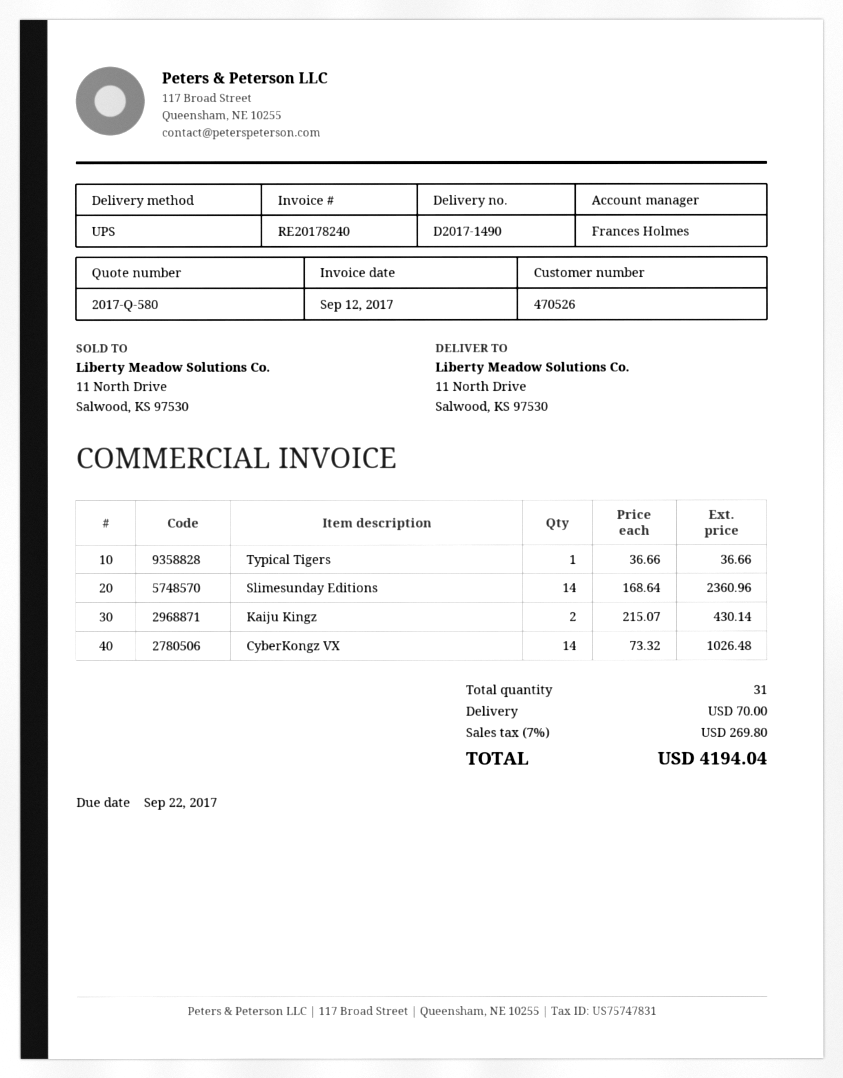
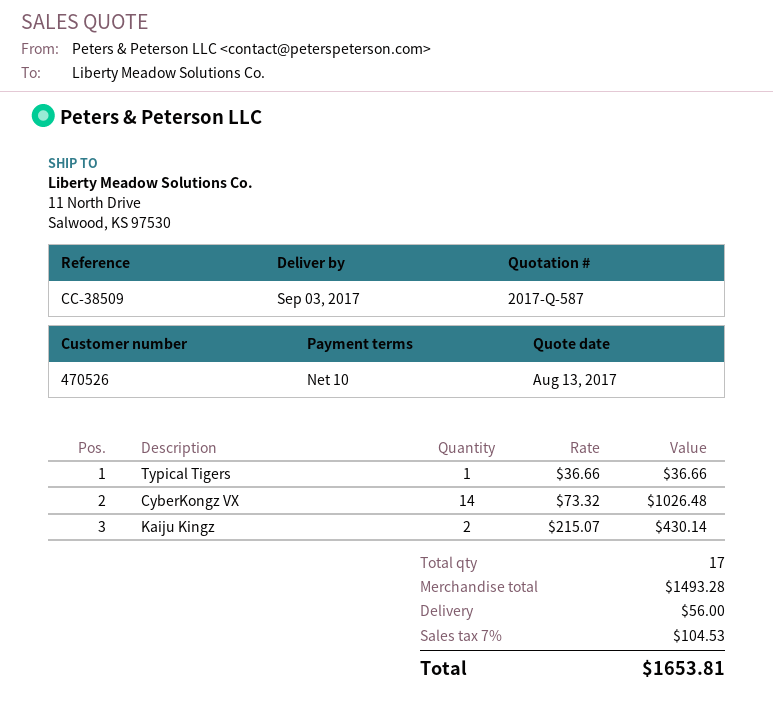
quote number: 2017-Q-580 -> 2017-Q-587
Slimesunday Editions: 14 x 168.64 = 2360.96 -> none
total quantity: 31 -> 17
shipping: 70.00 -> 56.00
tax: 7% = 269.80 -> 7% = 104.53
total: 4194.04 -> 1653.81

